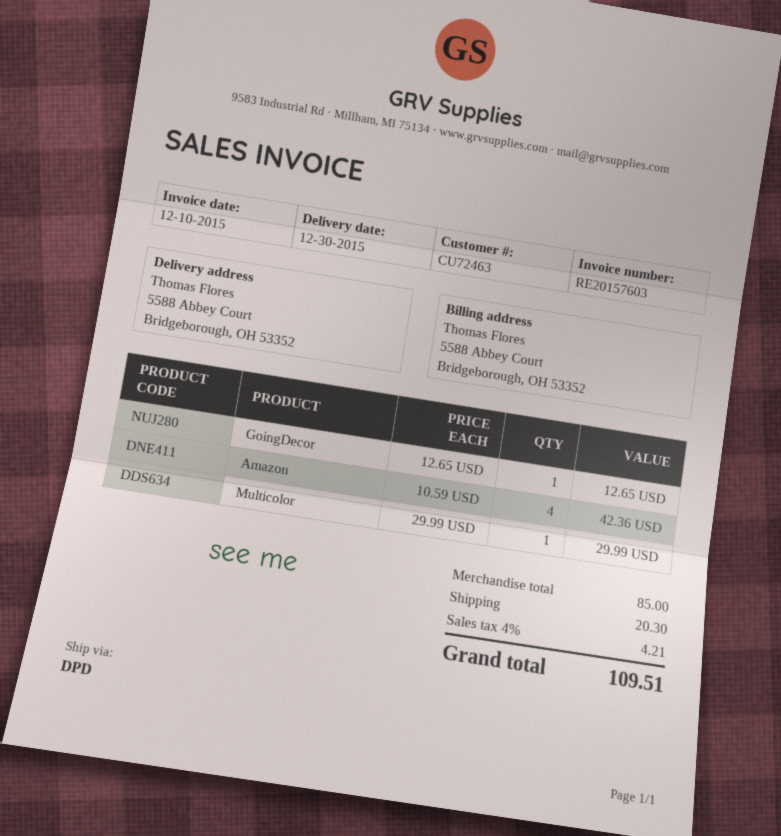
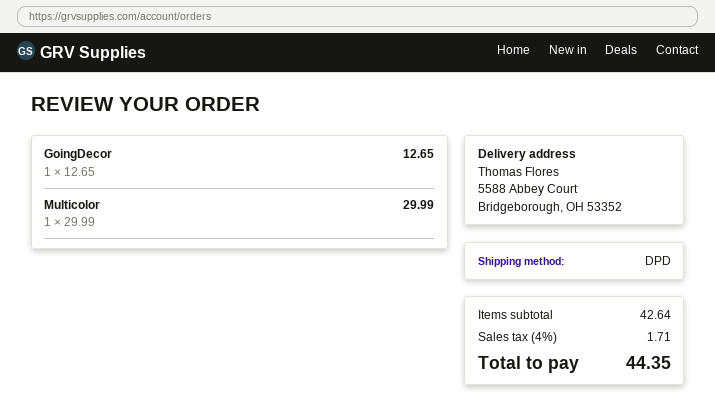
Amazon: 4 x 10.59 = 42.36 -> none
subtotal: 85.00 -> 42.64
shipping: 20.30 -> none
tax: 4% = 4.21 -> 4% = 1.71
total: 109.51 -> 44.35

